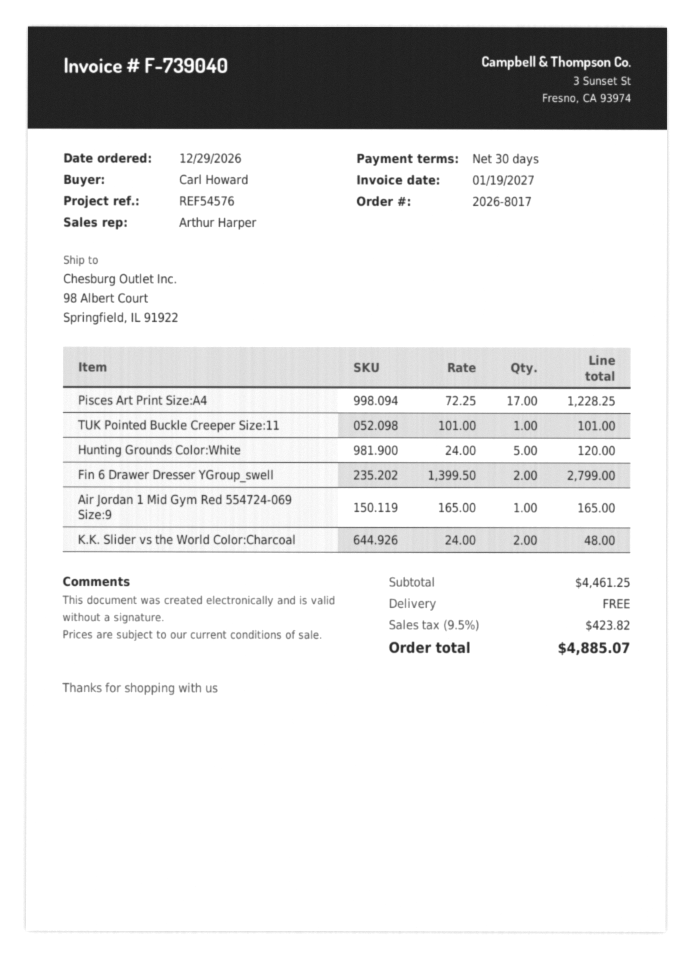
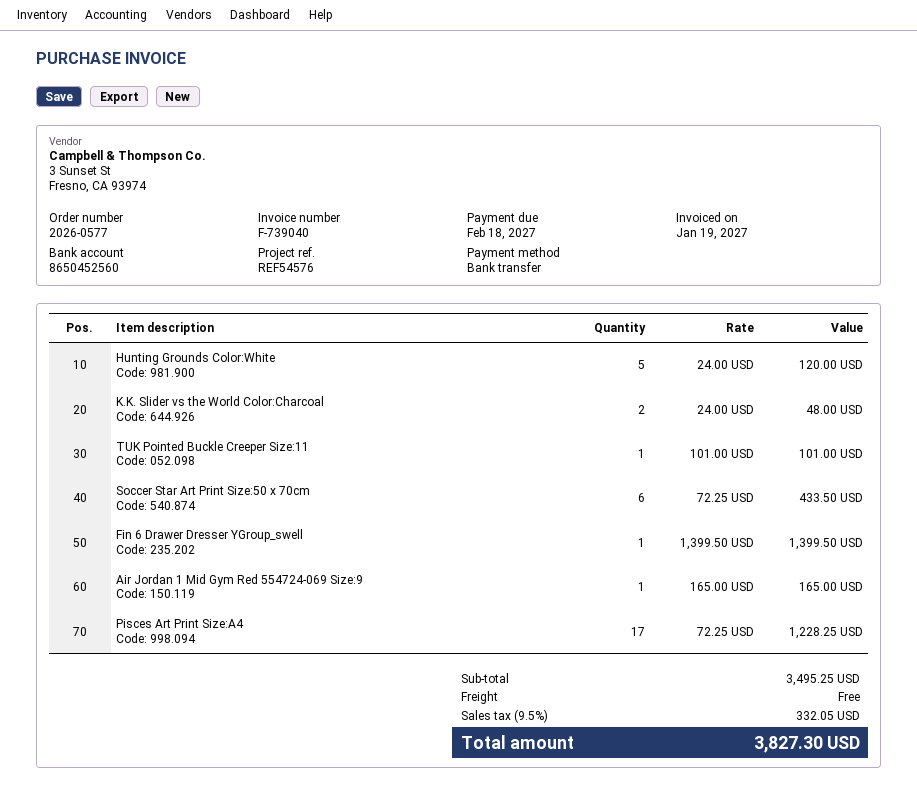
order number: 2026-8017 -> 2026-0577
Fin 6 Drawer Dresser YGroup_swell: 2 x 1399.50 = 2799.00 -> 1 x 1399.50 = 1399.50
Soccer Star Art Print Size:50 x 70cm: none -> 6 x 72.25 = 433.50
subtotal: 4461.25 -> 3495.25
tax: 9.5% = 423.82 -> 9.5% = 332.05
total: 4885.07 -> 3827.30

